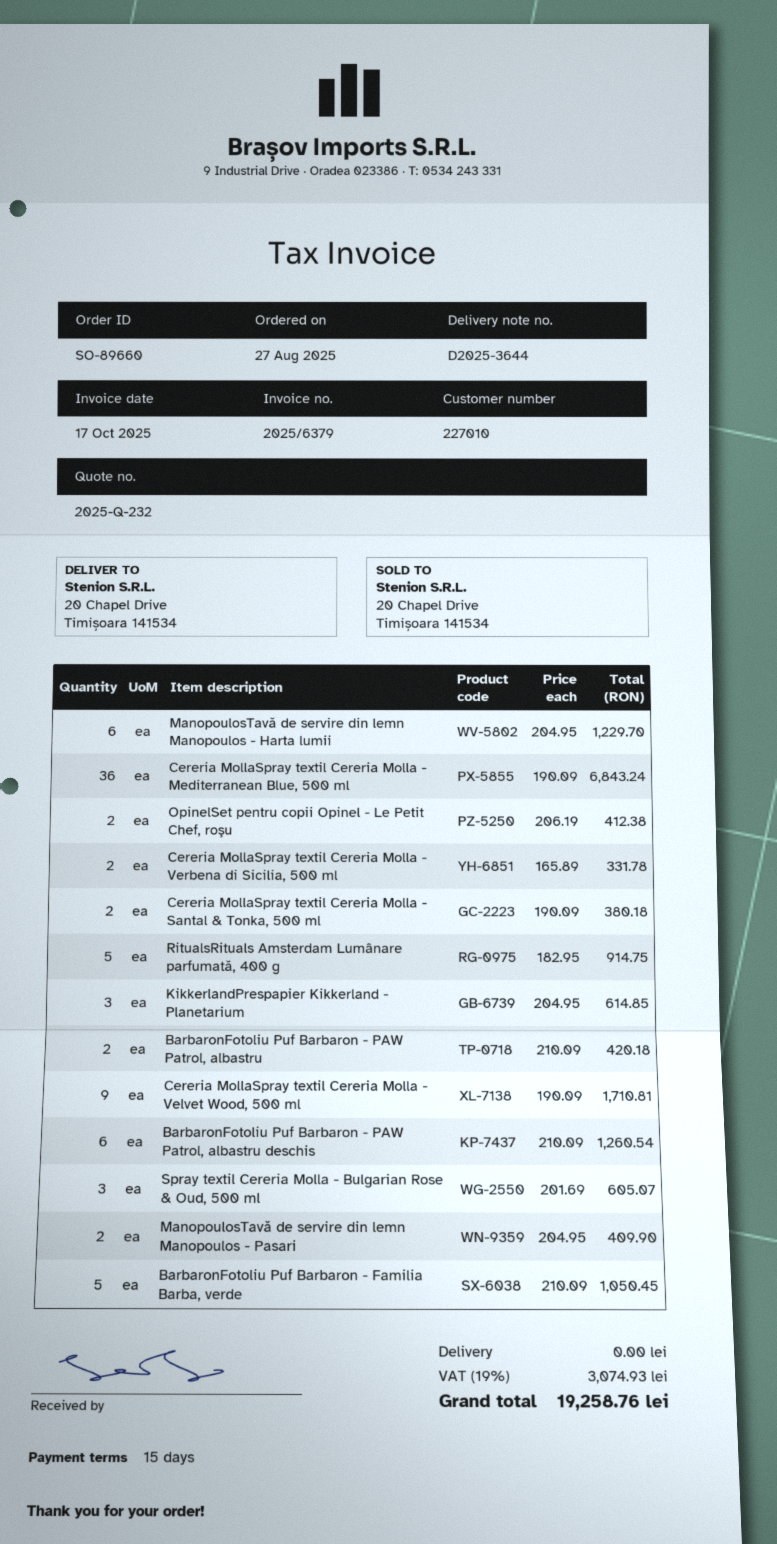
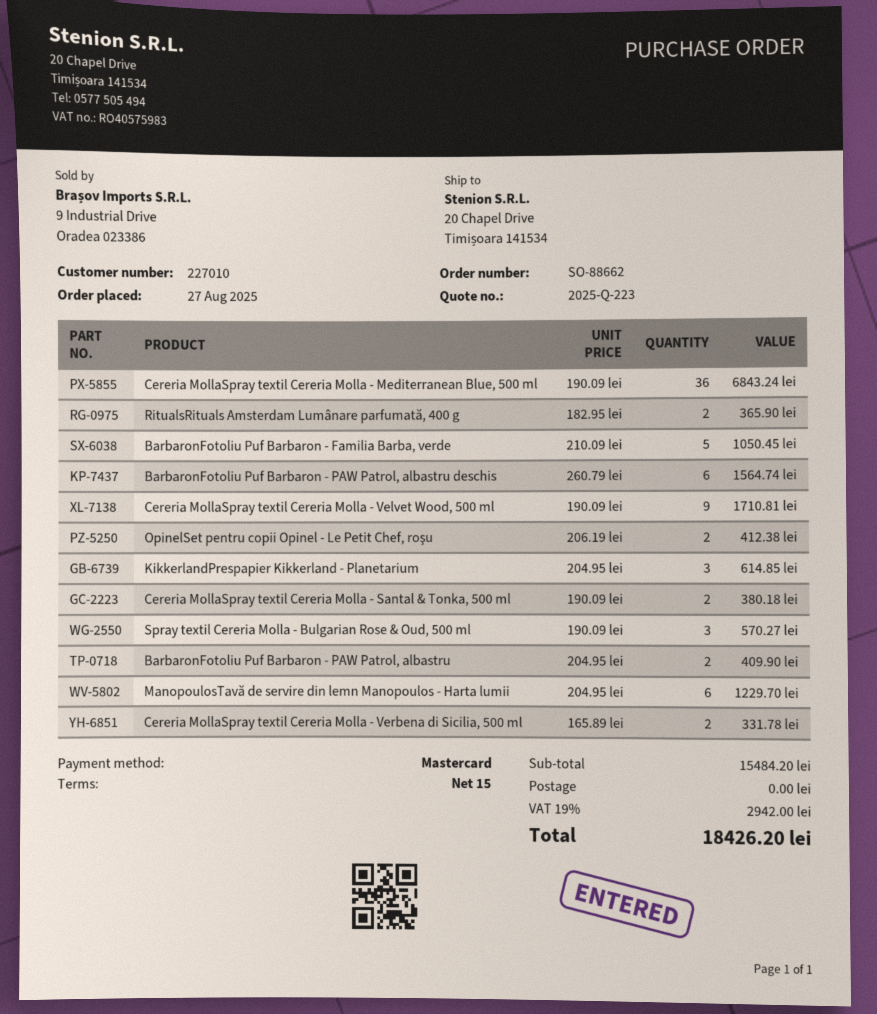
quote number: 2025-Q-232 -> 2025-Q-223
order number: SO-89660 -> SO-88662
RitualsRituals Amsterdam Lumânare parfumată, 400 g: 5 x 182.95 = 914.75 -> 2 x 182.95 = 365.90
BarbaronFotoliu Puf Barbaron - PAW Patrol, albastru: 2 x 210.09 = 420.18 -> 2 x 204.95 = 409.90
BarbaronFotoliu Puf Barbaron - PAW Patrol, albastru deschis: 6 x 210.09 = 1260.54 -> 6 x 260.79 = 1564.74
Spray textil Cereria Molla - Bulgarian Rose & Oud, 500 ml: 3 x 201.69 = 605.07 -> 3 x 190.09 = 570.27
ManopoulosTavă de servire din lemn Manopoulos - Pasari: 2 x 204.95 = 409.90 -> none
tax: 19% = 3074.93 -> 19% = 2942.00
total: 19258.76 -> 18426.20

